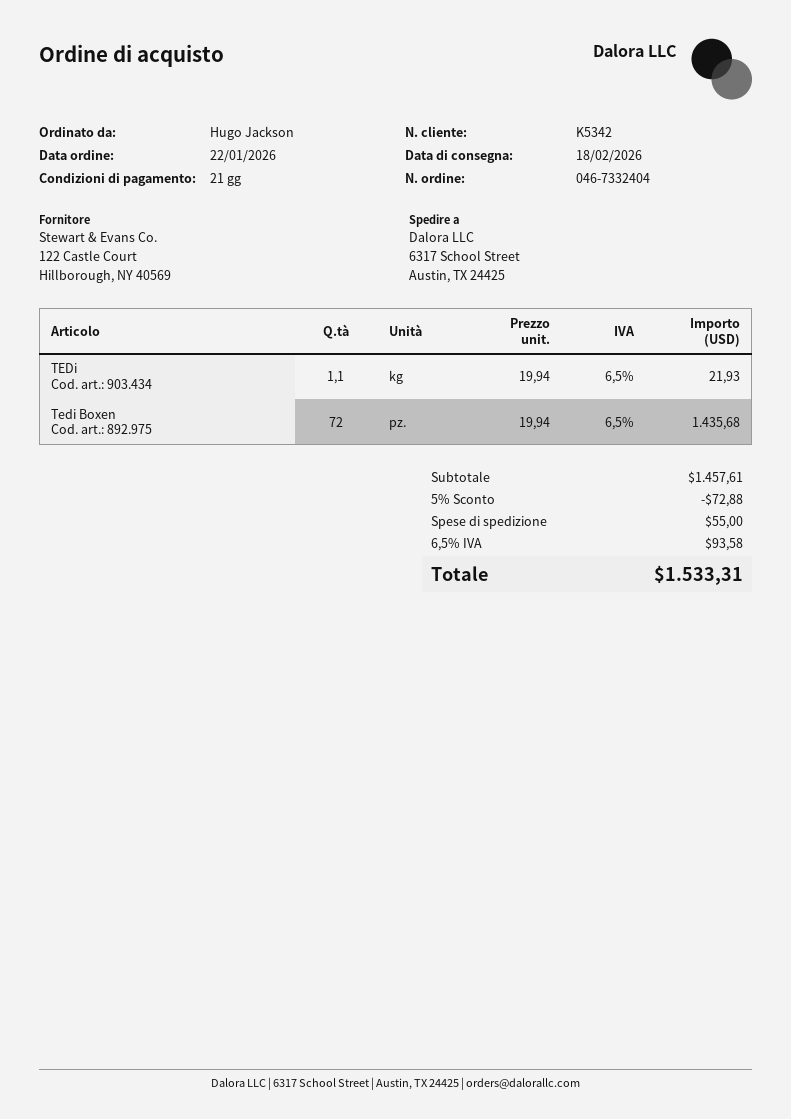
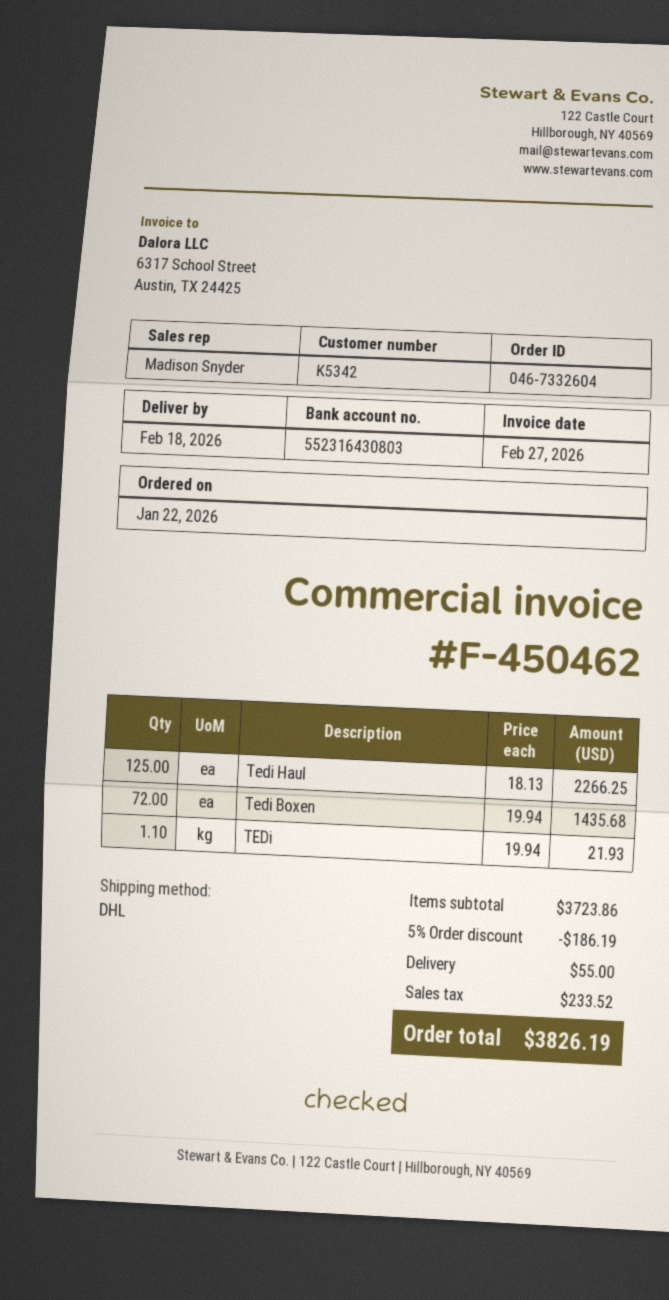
order number: 046-7332404 -> 046-7332604
Tedi Haul: none -> 125 x 18.13 = 2266.25
subtotal: 1457.61 -> 3723.86
discount: 5% = 72.88 -> 5% = 186.19
tax: 93.58 -> 233.52
total: 1533.31 -> 3826.19

